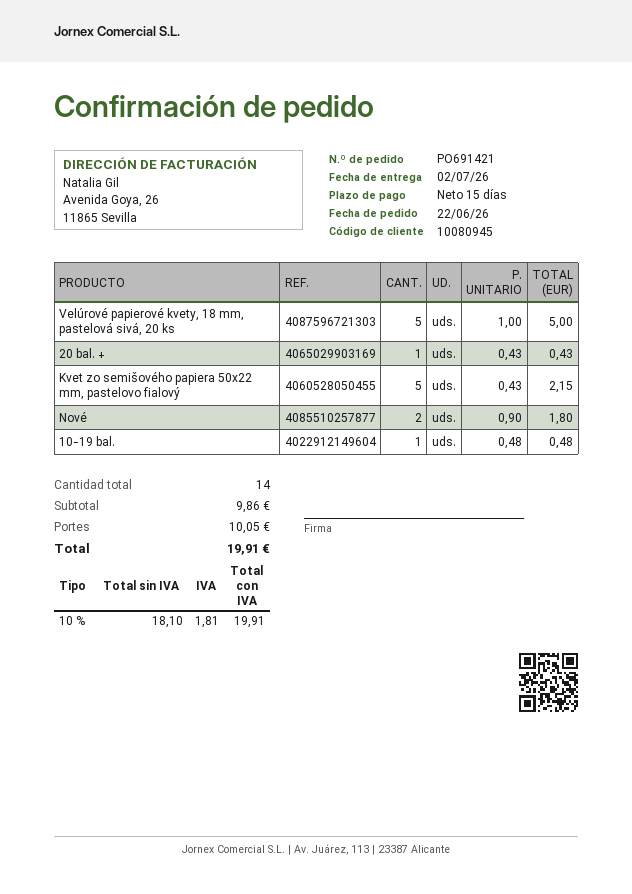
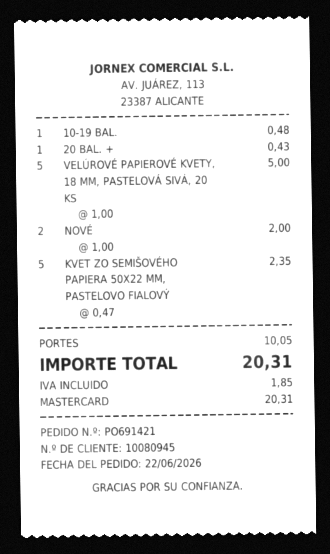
Kvet zo semišového papiera 50x22 mm, pastelovo fialový: 5 x 0.43 = 2.15 -> 5 x 0.47 = 2.35
Nové: 2 x 0.90 = 1.80 -> 2 x 1.00 = 2.00
tax: 1.81 -> 1.85
total: 19.91 -> 20.31

